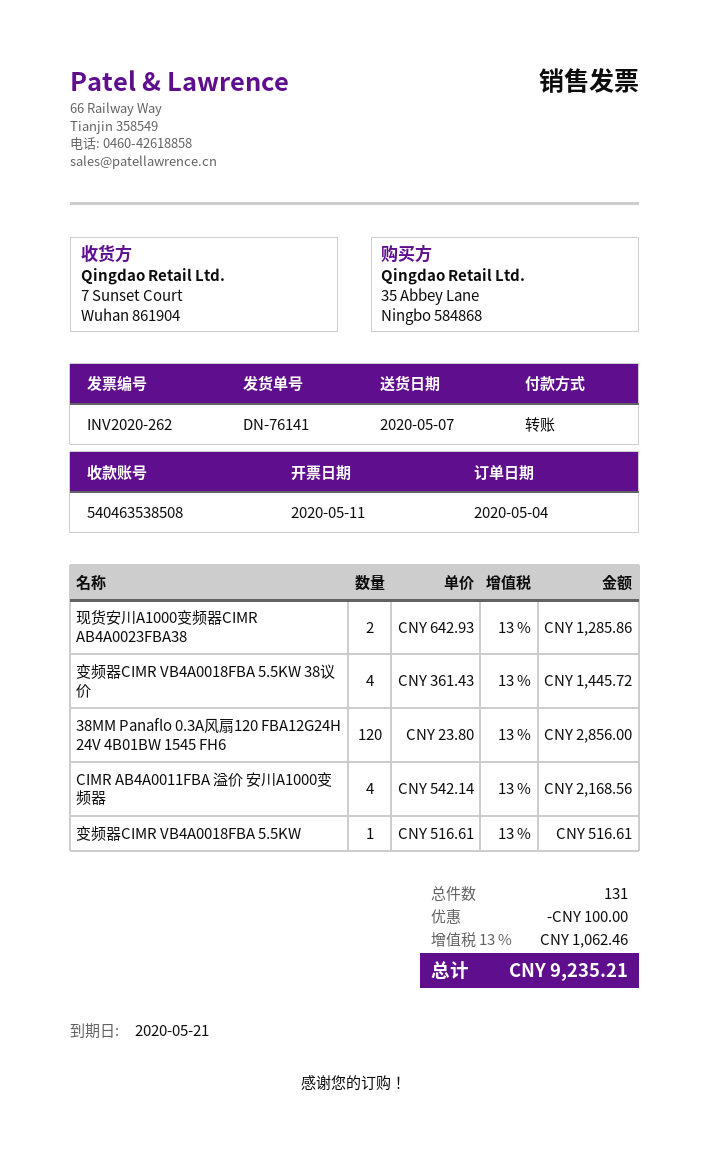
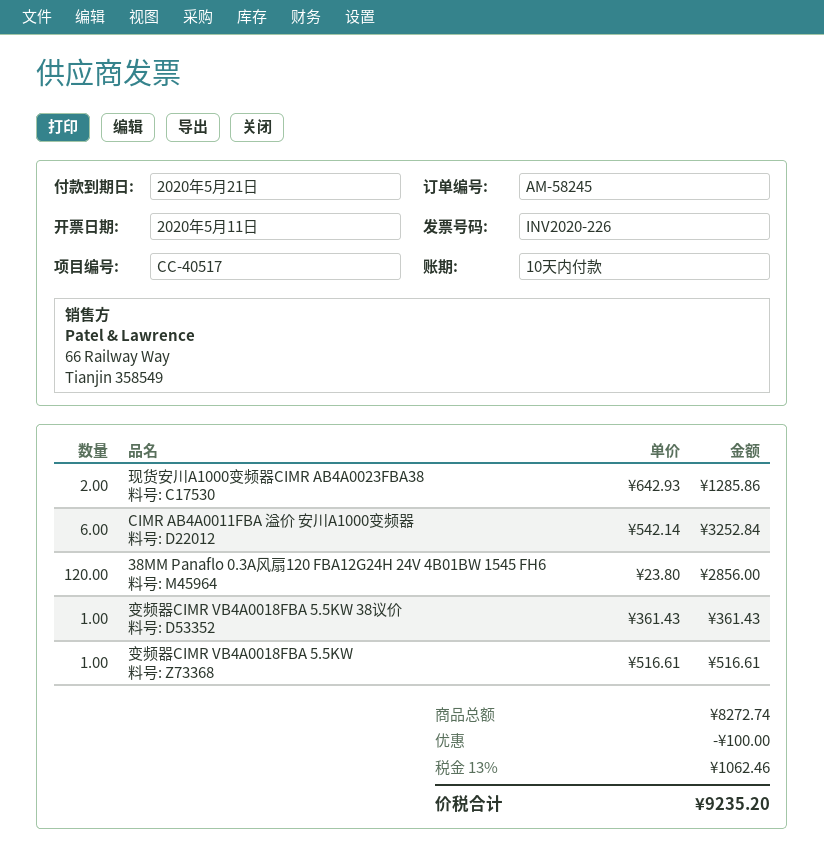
invoice number: INV2020-262 -> INV2020-226
变频器CIMR VB4A0018FBA 5.5KW 38议价: 4 x 361.43 = 1445.72 -> 1 x 361.43 = 361.43
CIMR AB4A0011FBA 溢价 安川A1000变频器: 4 x 542.14 = 2168.56 -> 6 x 542.14 = 3252.84
total: 9235.21 -> 9235.20

